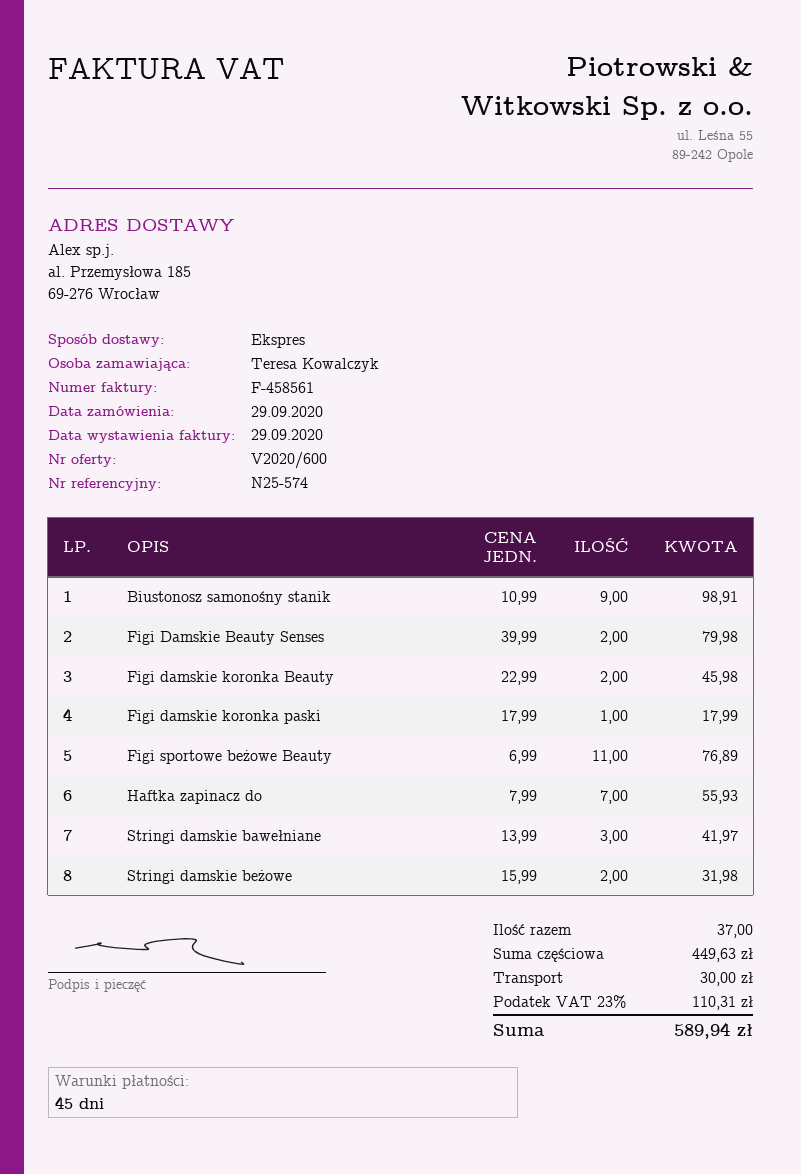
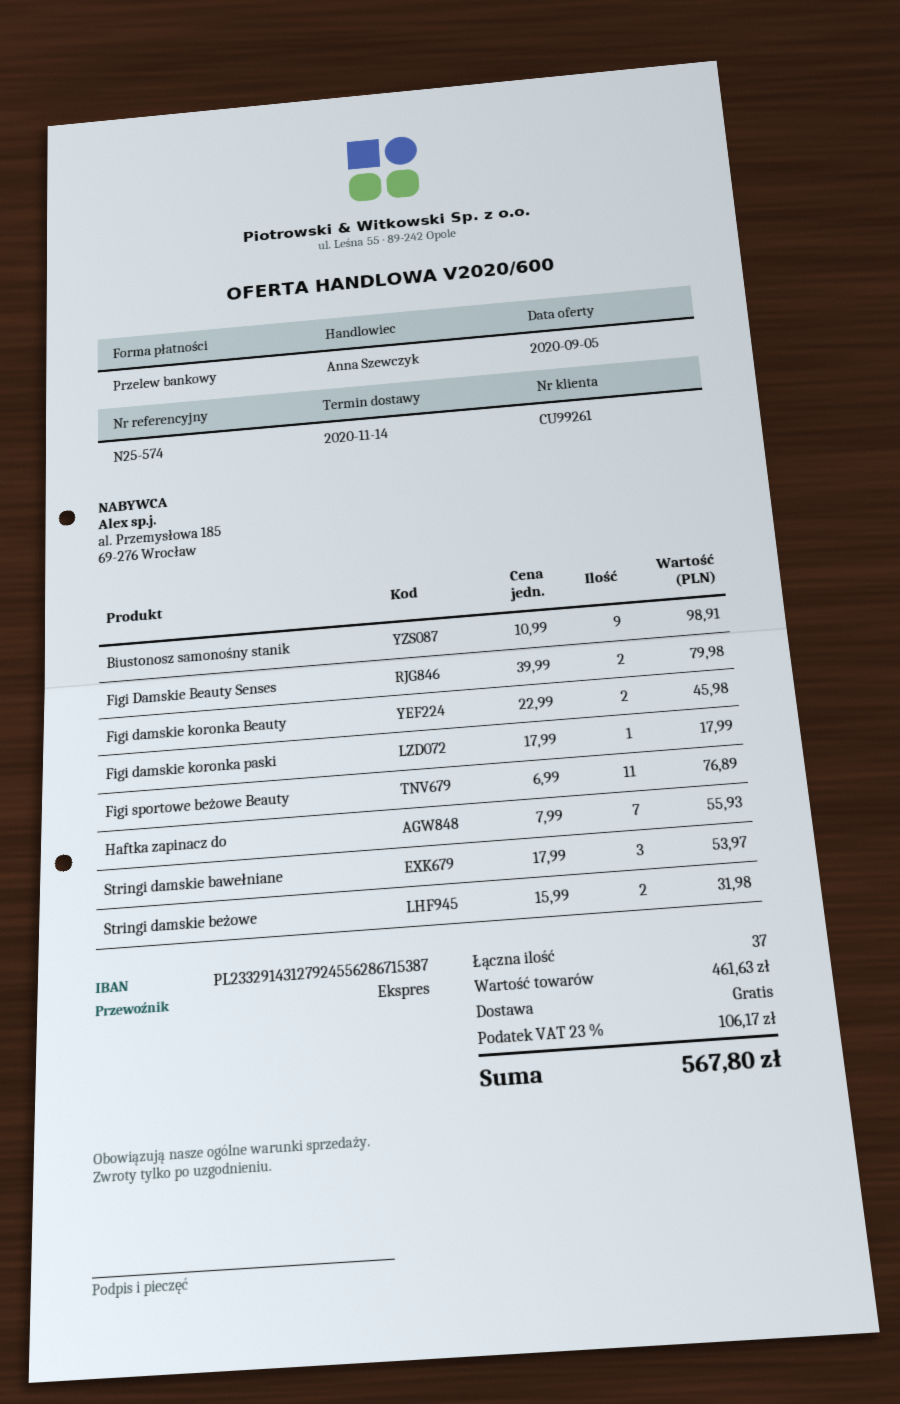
Stringi damskie bawełniane: 3 x 13.99 = 41.97 -> 3 x 17.99 = 53.97
subtotal: 449.63 -> 461.63
shipping: 30.00 -> 0.00
tax: 23% = 110.31 -> 23% = 106.17
total: 589.94 -> 567.80

